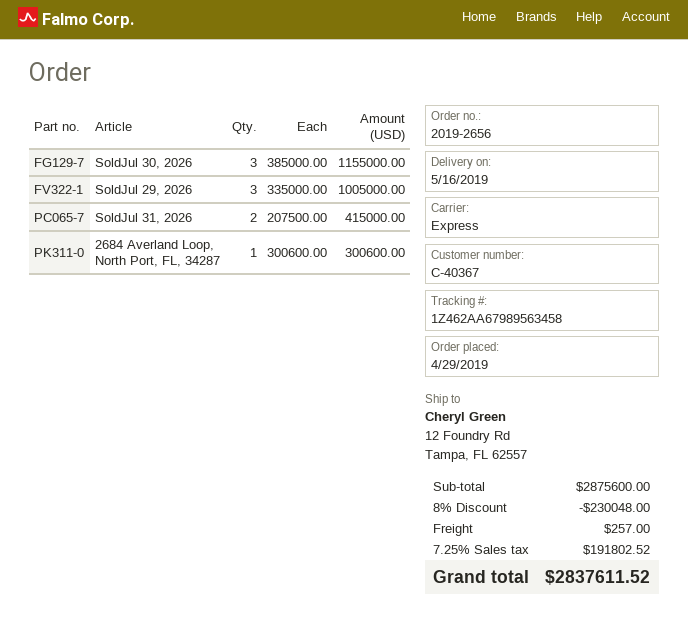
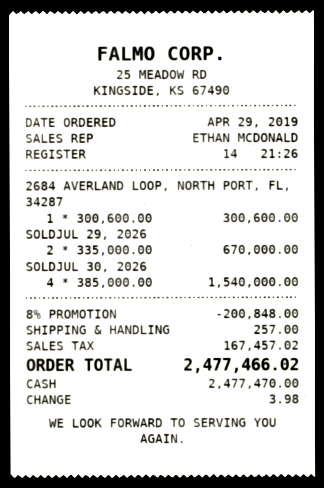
SoldJul 30, 2026: 3 x 385000.00 = 1155000.00 -> 4 x 385000.00 = 1540000.00
SoldJul 29, 2026: 3 x 335000.00 = 1005000.00 -> 2 x 335000.00 = 670000.00
SoldJul 31, 2026: 2 x 207500.00 = 415000.00 -> none
discount: 8% = 230048.00 -> 8% = 200848.00
tax: 191802.52 -> 167457.02
total: 2837611.52 -> 2477466.02

